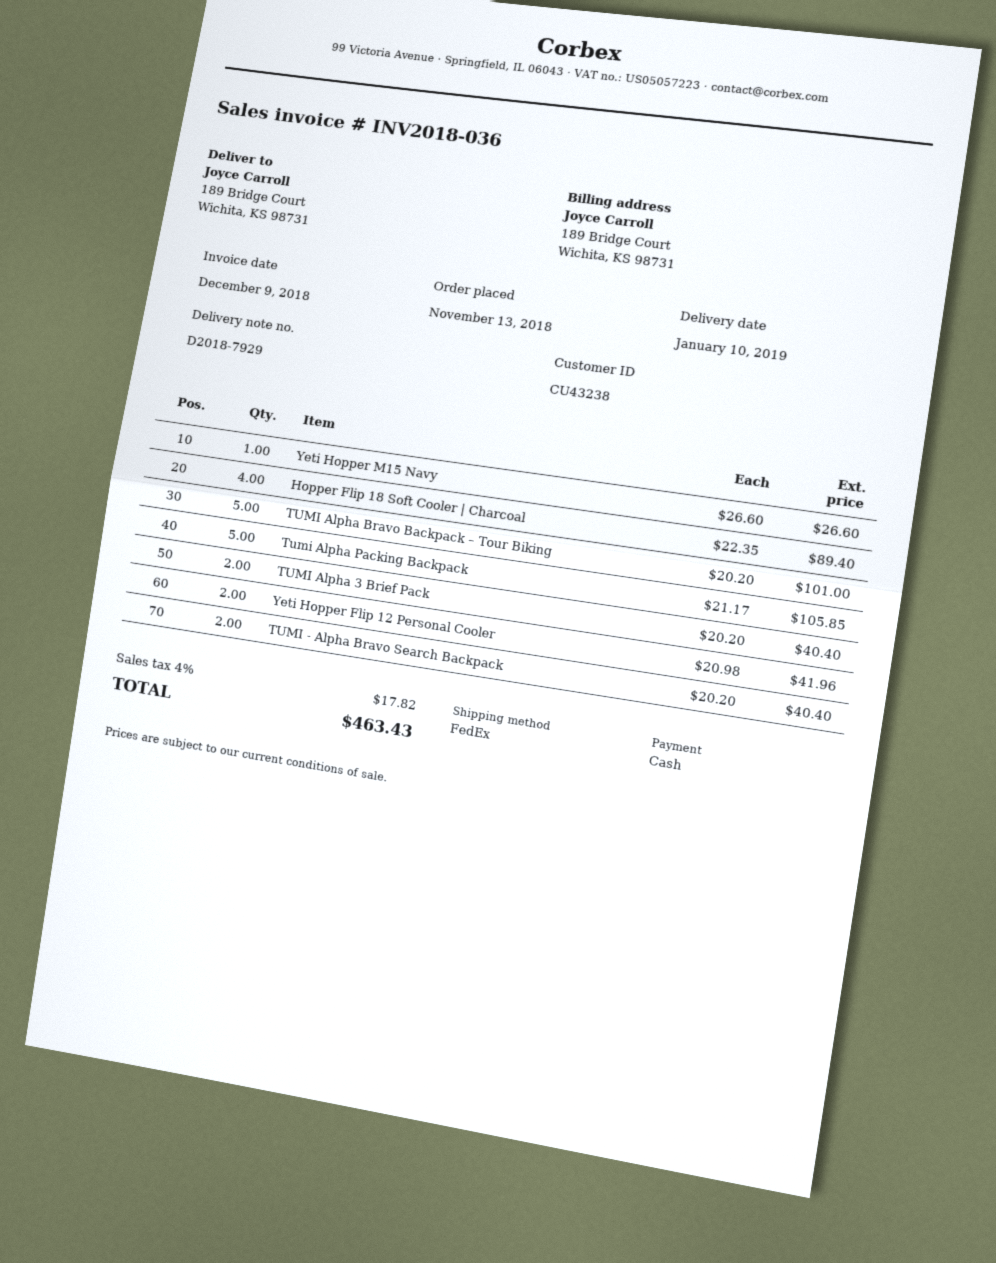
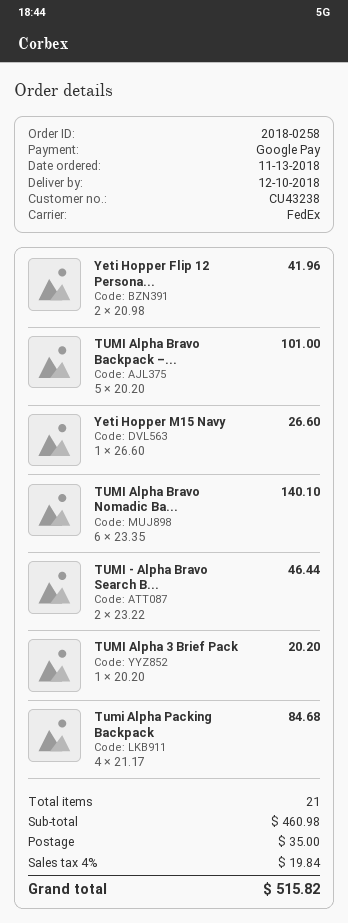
delivery date: 2019-01-10 -> 2018-12-10
payment method: cash -> Google Pay
Hopper Flip 18 Soft Cooler | Charcoal: 4 x 22.35 = 89.40 -> none
Tumi Alpha Packing Backpack: 5 x 21.17 = 105.85 -> 4 x 21.17 = 84.68
TUMI Alpha 3 Brief Pack: 2 x 20.20 = 40.40 -> 1 x 20.20 = 20.20
TUMI - Alpha Bravo Search Backpack: 2 x 20.20 = 40.40 -> 2 x 23.22 = 46.44
TUMI Alpha Bravo Nomadic Ba...: none -> 6 x 23.35 = 140.10
shipping: none -> 35.00
tax: 4% = 17.82 -> 4% = 19.84
total: 463.43 -> 515.82

